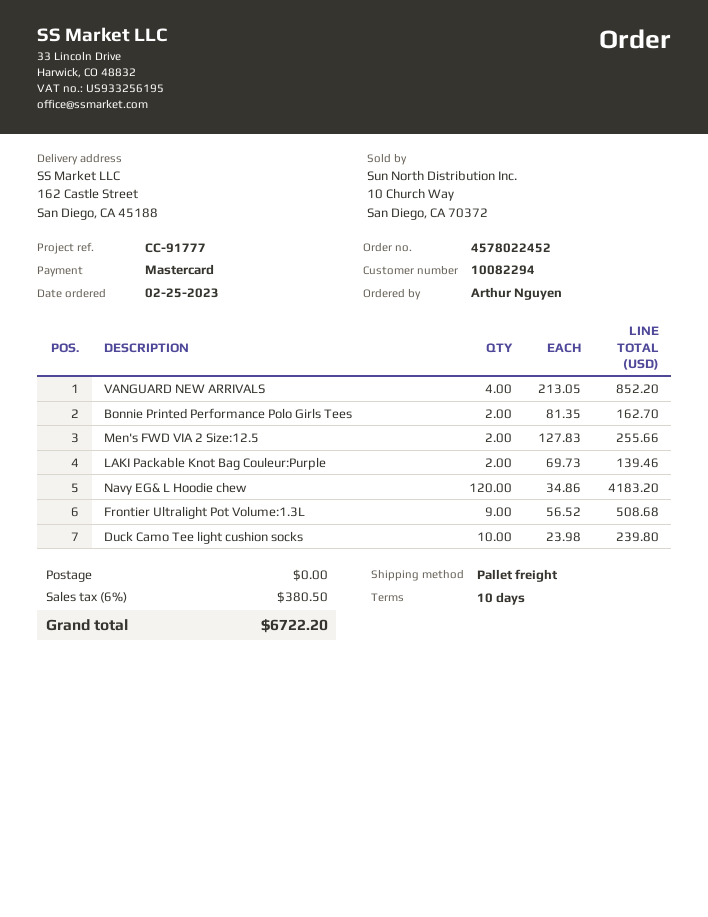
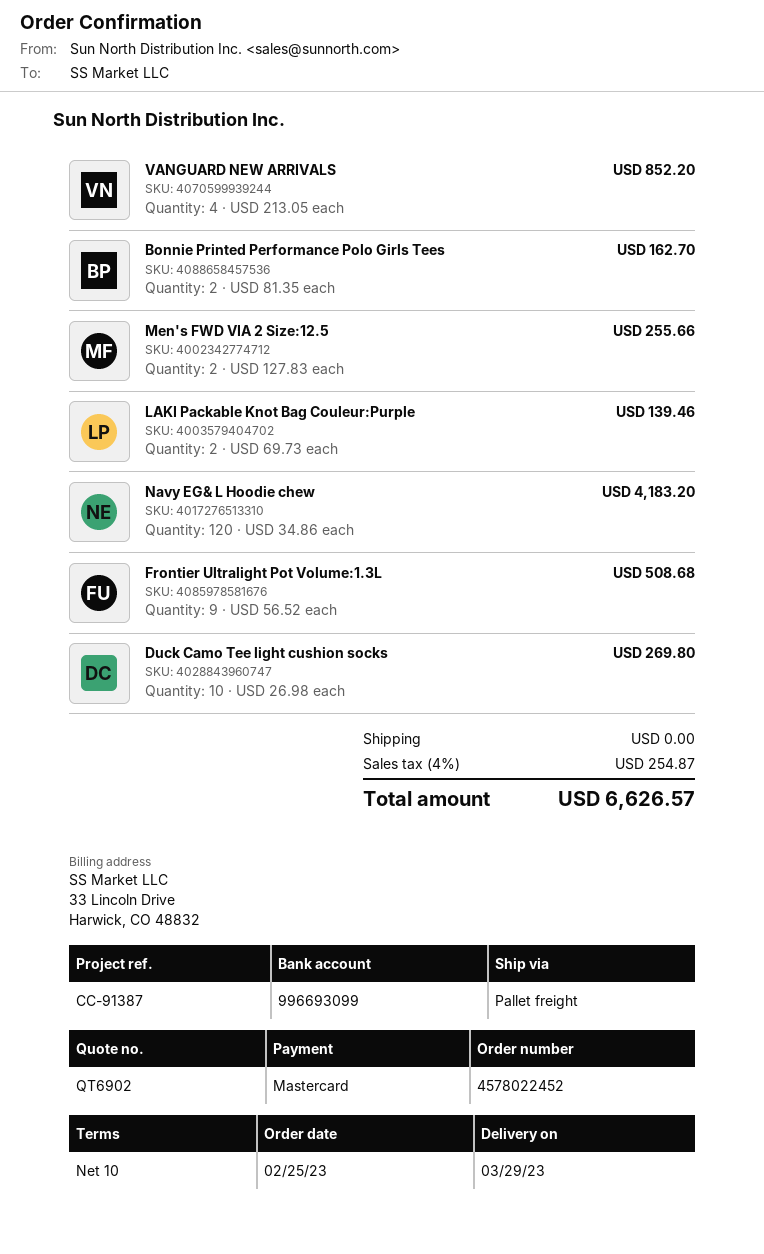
reference: CC-91777 -> CC-91387
Duck Camo Tee light cushion socks: 10 x 23.98 = 239.80 -> 10 x 26.98 = 269.80
tax: 6% = 380.50 -> 4% = 254.87
total: 6722.20 -> 6626.57

